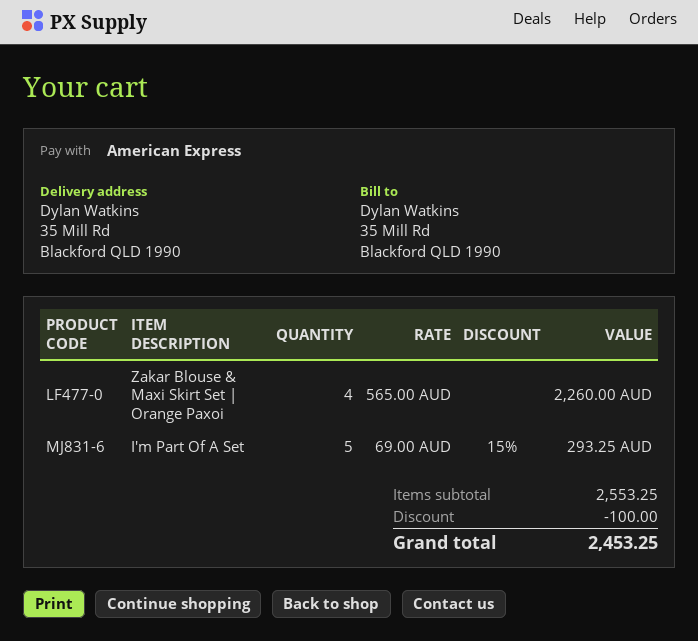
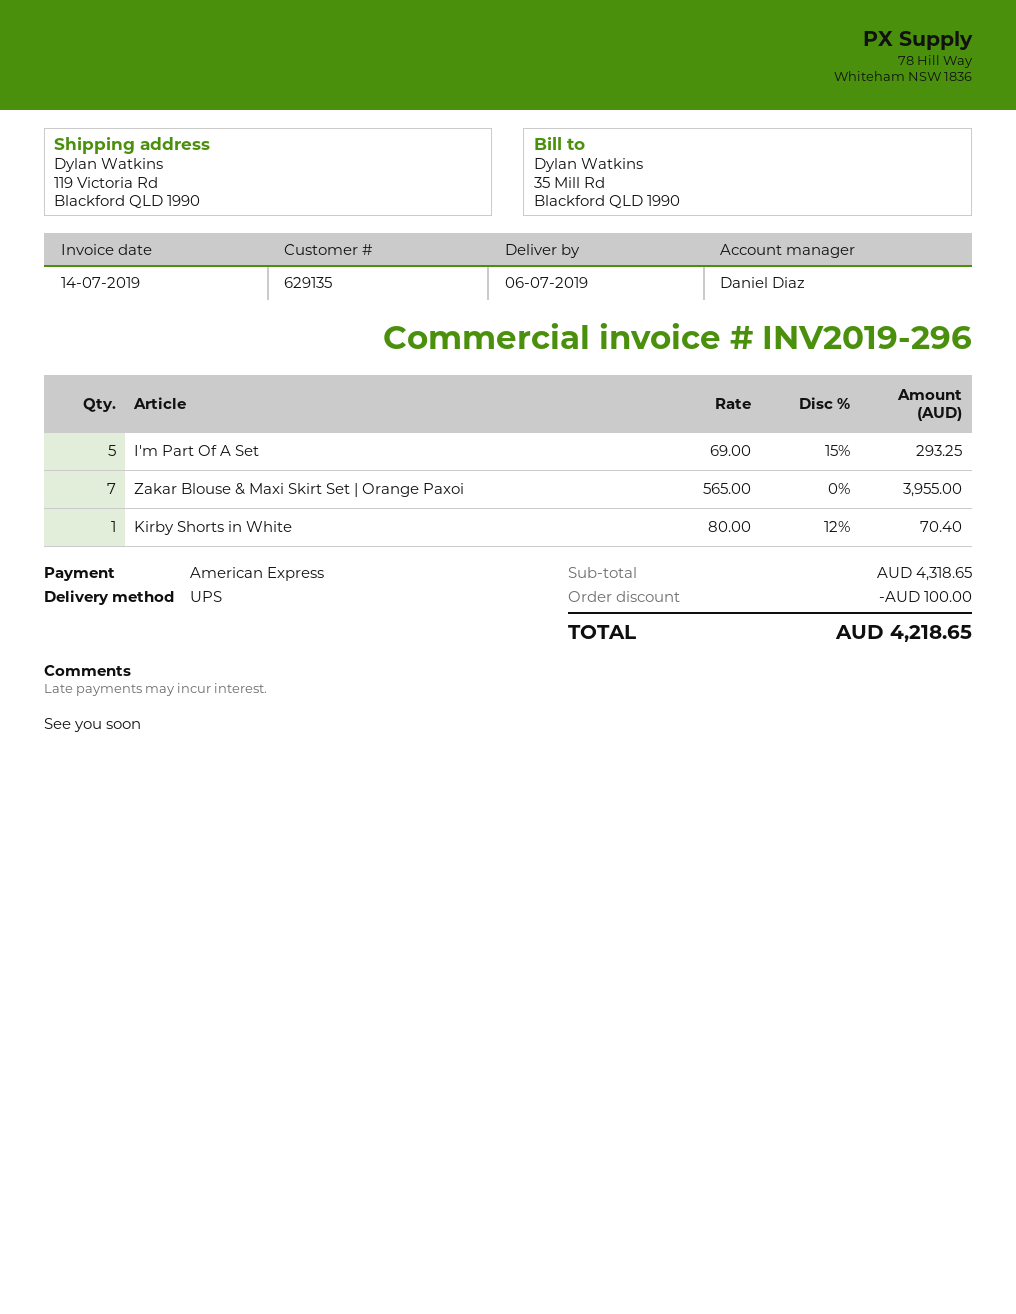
ship to: 35 Mill Rd, Blackford QLD 1990 -> 119 Victoria Rd, Blackford QLD 1990
Zakar Blouse & Maxi Skirt Set | Orange Paxoi: 4 x 565.00 = 2260.00 -> 7 x 565.00 = 3955.00
Kirby Shorts in White: none -> 1 x 80.00 - 12% = 70.40
subtotal: 2553.25 -> 4318.65
total: 2453.25 -> 4218.65

